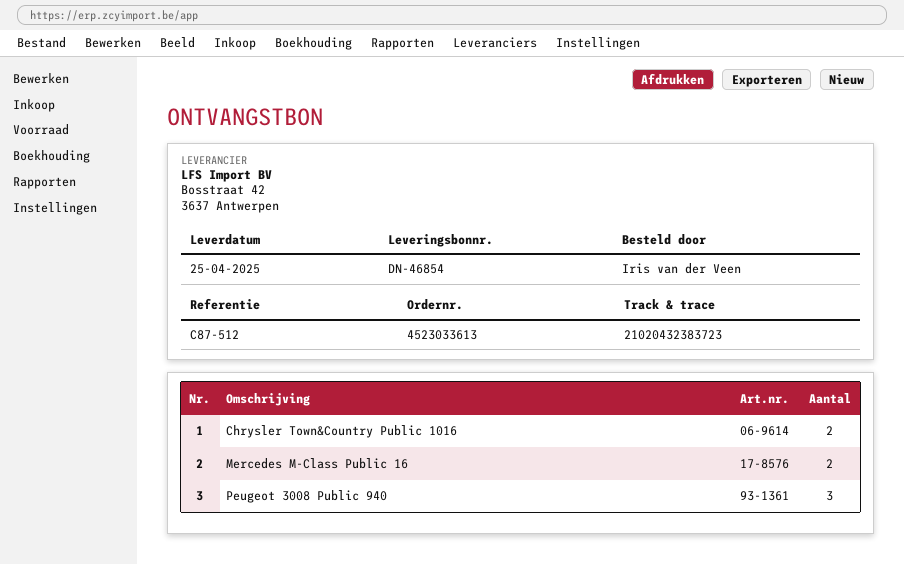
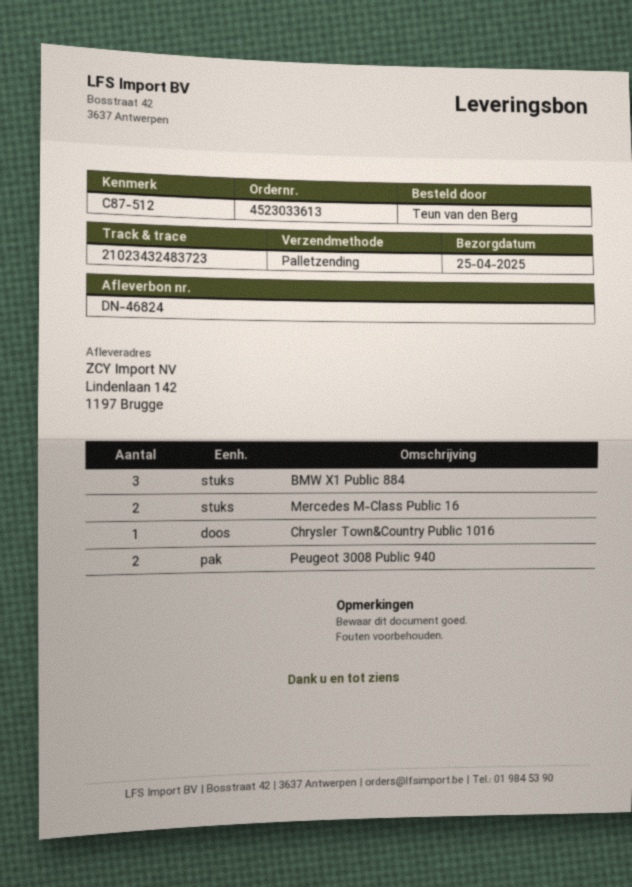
delivery note number: DN-46854 -> DN-46824
ordered by: Iris van der Veen -> Teun van den Berg
tracking number: 21020432383723 -> 21023432483723
Chrysler Town&Country Public 1016: 2 -> 1
Peugeot 3008 Public 940: 3 -> 2
BMW X1 Public 884: none -> 3

